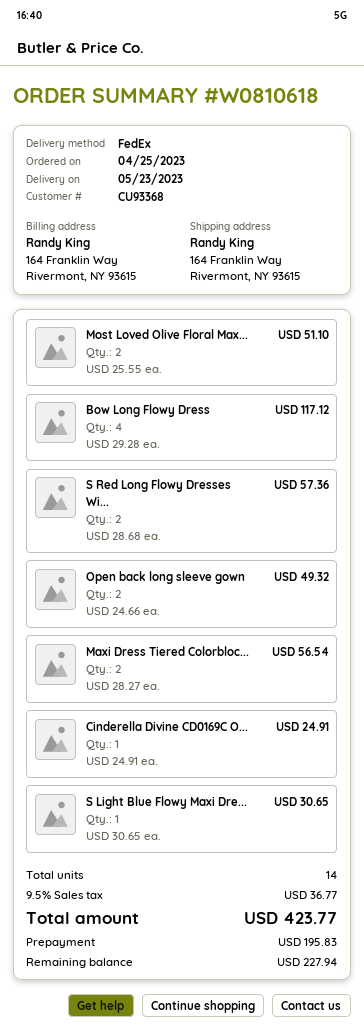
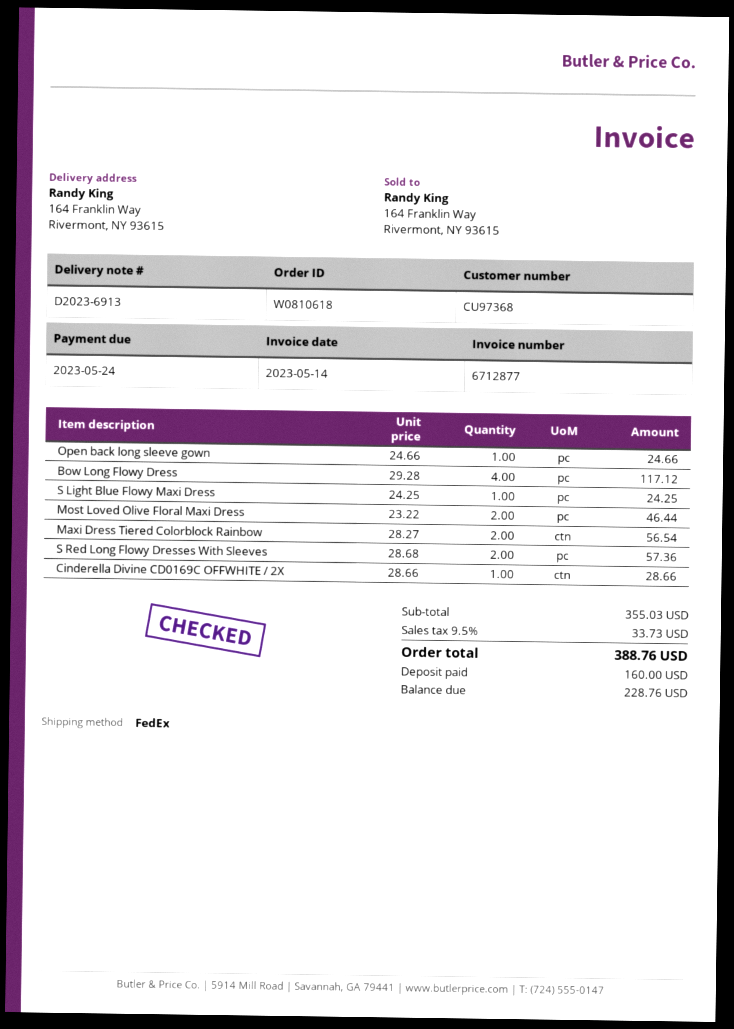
customer number: CU93368 -> CU97368
Most Loved Olive Floral Max...: 2 x 25.55 = 51.10 -> 2 x 23.22 = 46.44
Open back long sleeve gown: 2 x 24.66 = 49.32 -> 1 x 24.66 = 24.66
Cinderella Divine CD0169C O...: 1 x 24.91 = 24.91 -> 1 x 28.66 = 28.66
S Light Blue Flowy Maxi Dre...: 1 x 30.65 = 30.65 -> 1 x 24.25 = 24.25
tax: 9.5% = 36.77 -> 9.5% = 33.73
total: 423.77 -> 388.76
deposit: 195.83 -> 160.00
balance: 227.94 -> 228.76

